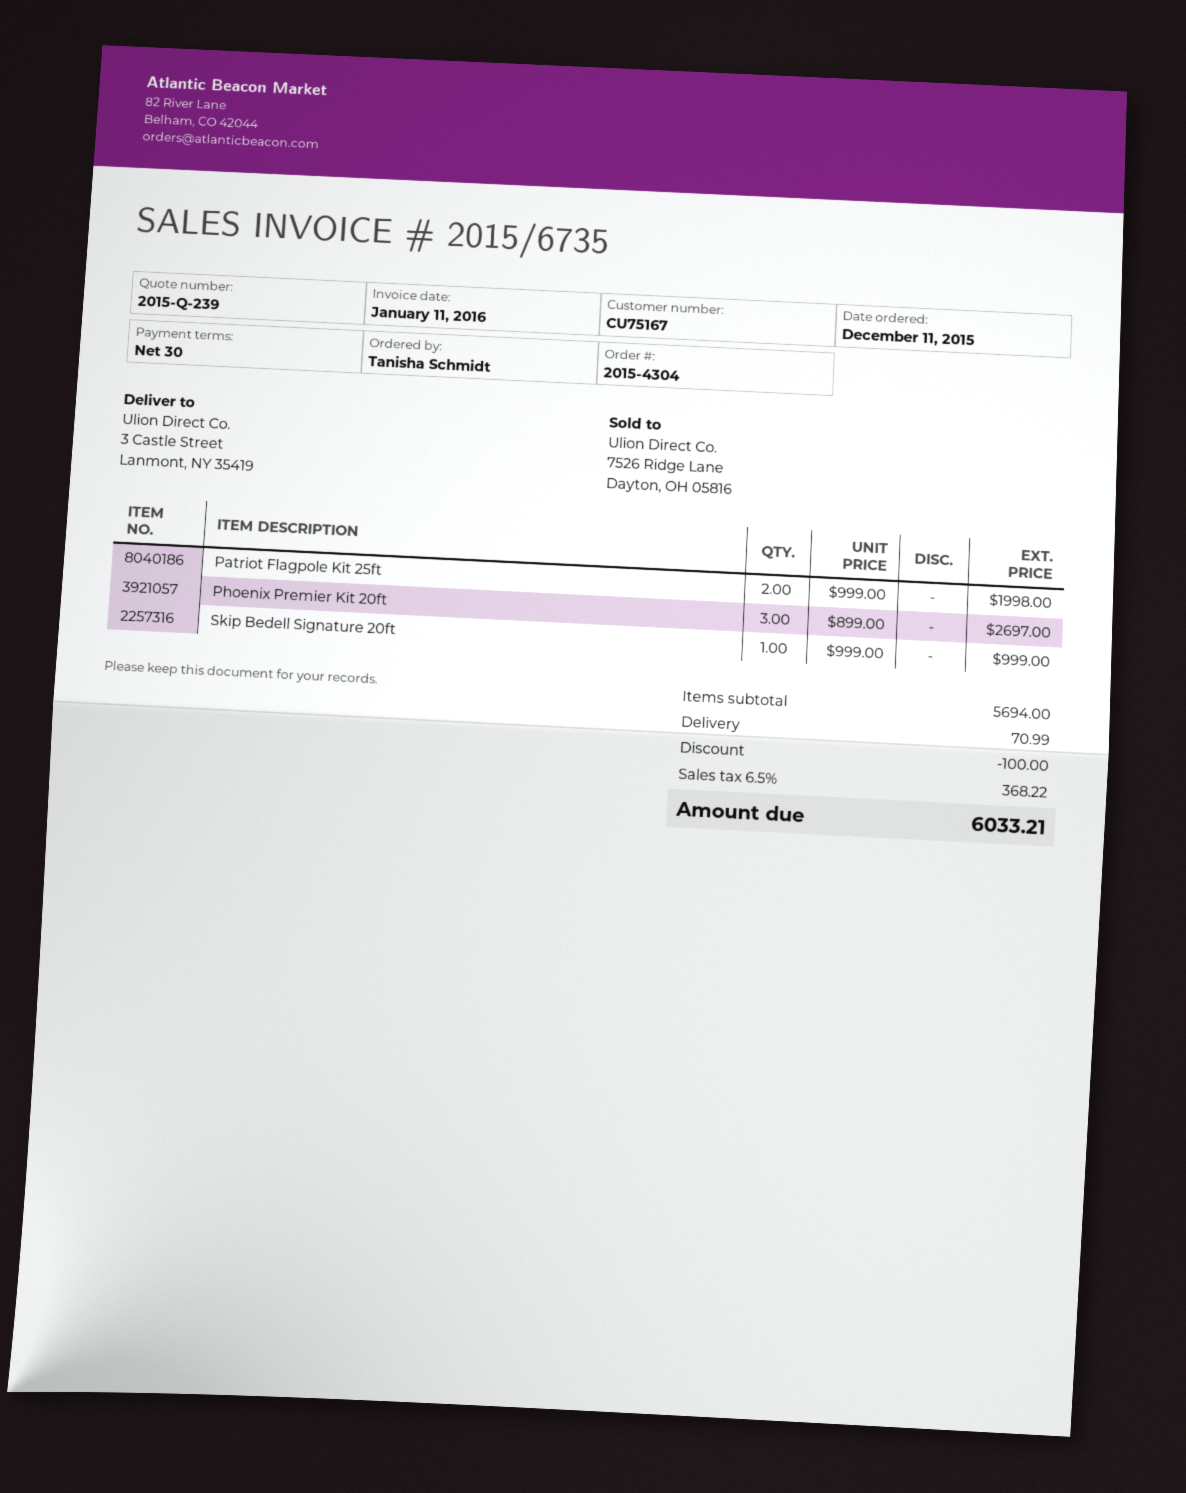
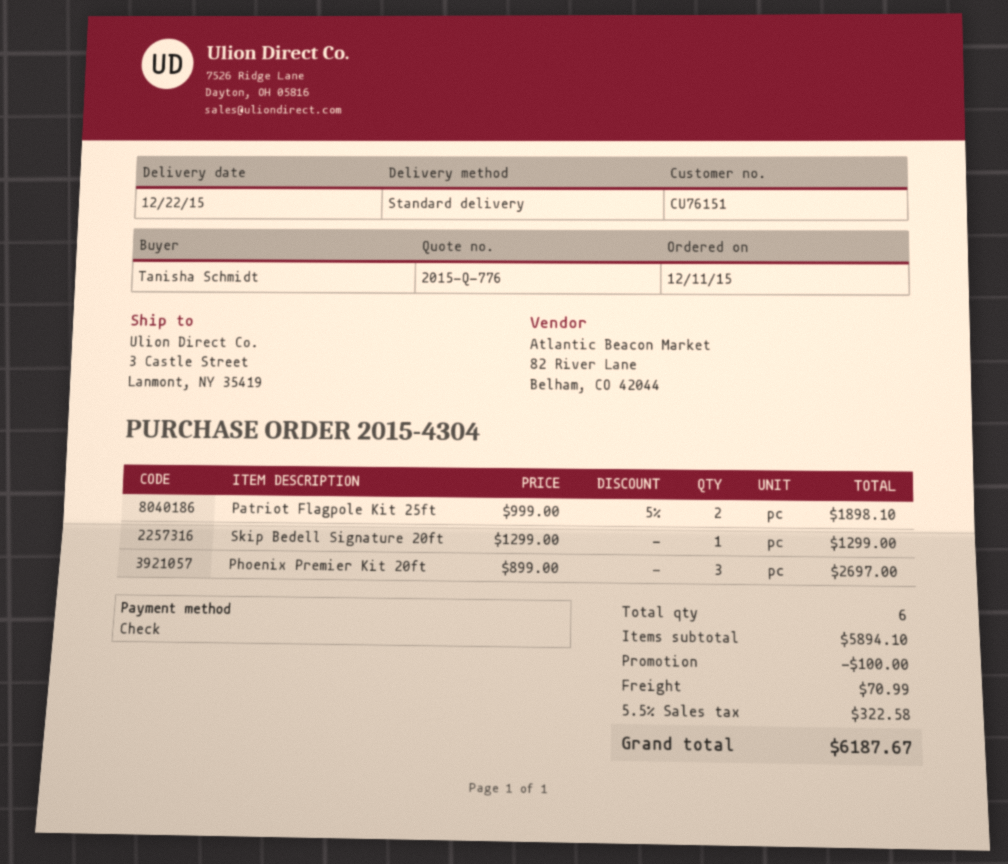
quote number: 2015-Q-239 -> 2015-Q-776
customer number: CU75167 -> CU76151
Patriot Flagpole Kit 25ft: 2 x 999.00 = 1998.00 -> 2 x 999.00 - 5% = 1898.10
Skip Bedell Signature 20ft: 1 x 999.00 = 999.00 -> 1 x 1299.00 = 1299.00
subtotal: 5694.00 -> 5894.10
tax: 6.5% = 368.22 -> 5.5% = 322.58
total: 6033.21 -> 6187.67

